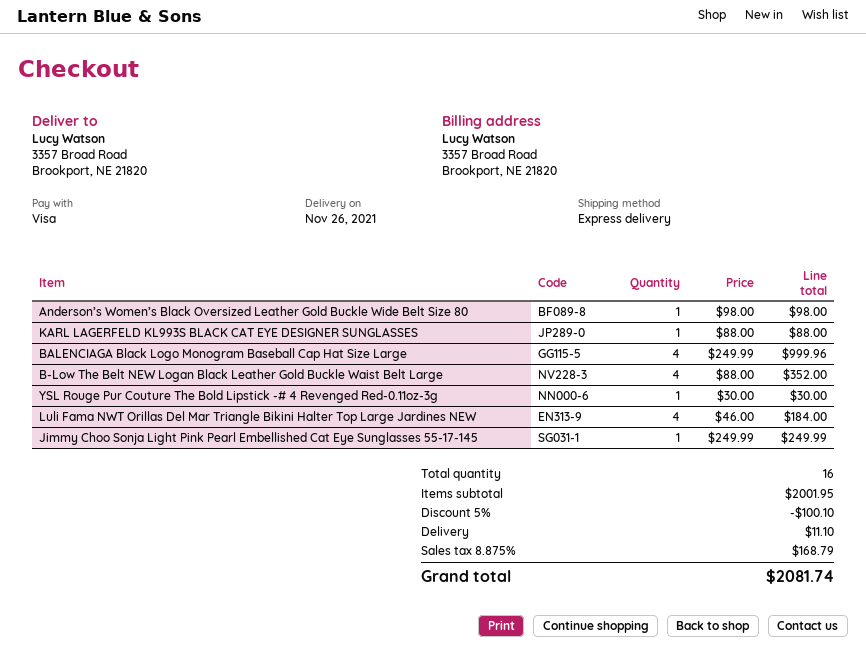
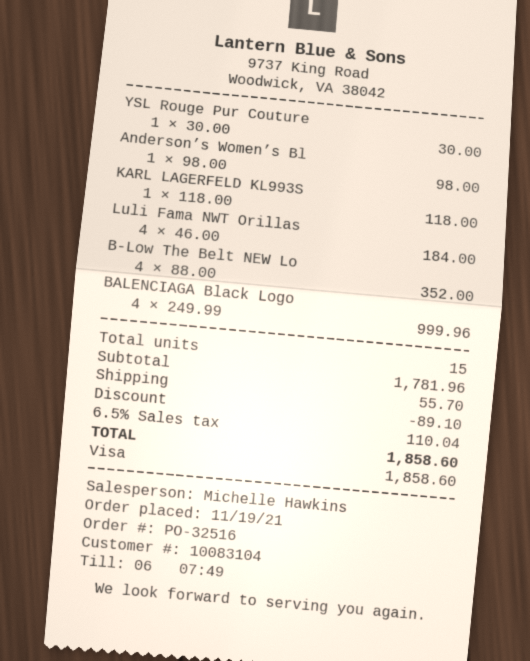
KARL LAGERFELD KL993S BLACK CAT EYE DESIGNER SUNGLASSES: 1 x 88.00 = 88.00 -> 1 x 118.00 = 118.00
Jimmy Choo Sonja Light Pink Pearl Embellished Cat Eye Sunglasses 55-17-145: 1 x 249.99 = 249.99 -> none
total quantity: 16 -> 15
subtotal: 2001.95 -> 1781.96
discount: 100.10 -> 89.10
shipping: 11.10 -> 55.70
tax: 8.875% = 168.79 -> 6.5% = 110.04
total: 2081.74 -> 1858.60

